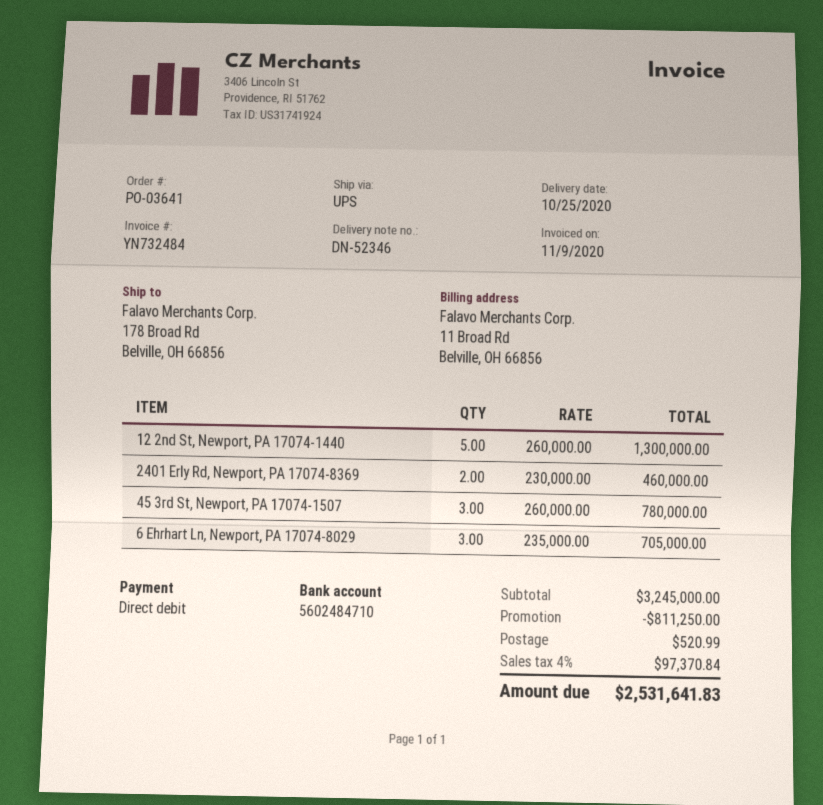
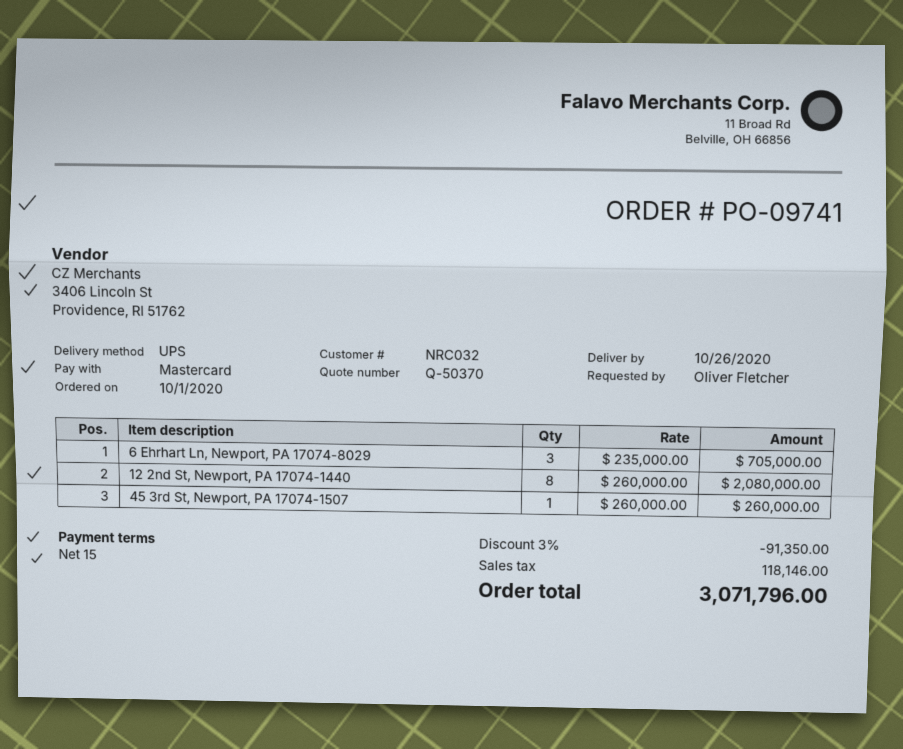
order number: PO-03641 -> PO-09741
delivery date: 2020-10-25 -> 2020-10-26
payment method: direct debit -> Mastercard
12 2nd St, Newport, PA 17074-1440: 5 x 260000.00 = 1300000.00 -> 8 x 260000.00 = 2080000.00
2401 Erly Rd, Newport, PA 17074-8369: 2 x 230000.00 = 460000.00 -> none
45 3rd St, Newport, PA 17074-1507: 3 x 260000.00 = 780000.00 -> 1 x 260000.00 = 260000.00
discount: 811250.00 -> 91350.00
shipping: 520.99 -> none
tax: 97370.84 -> 118146.00
total: 2531641.83 -> 3071796.00

